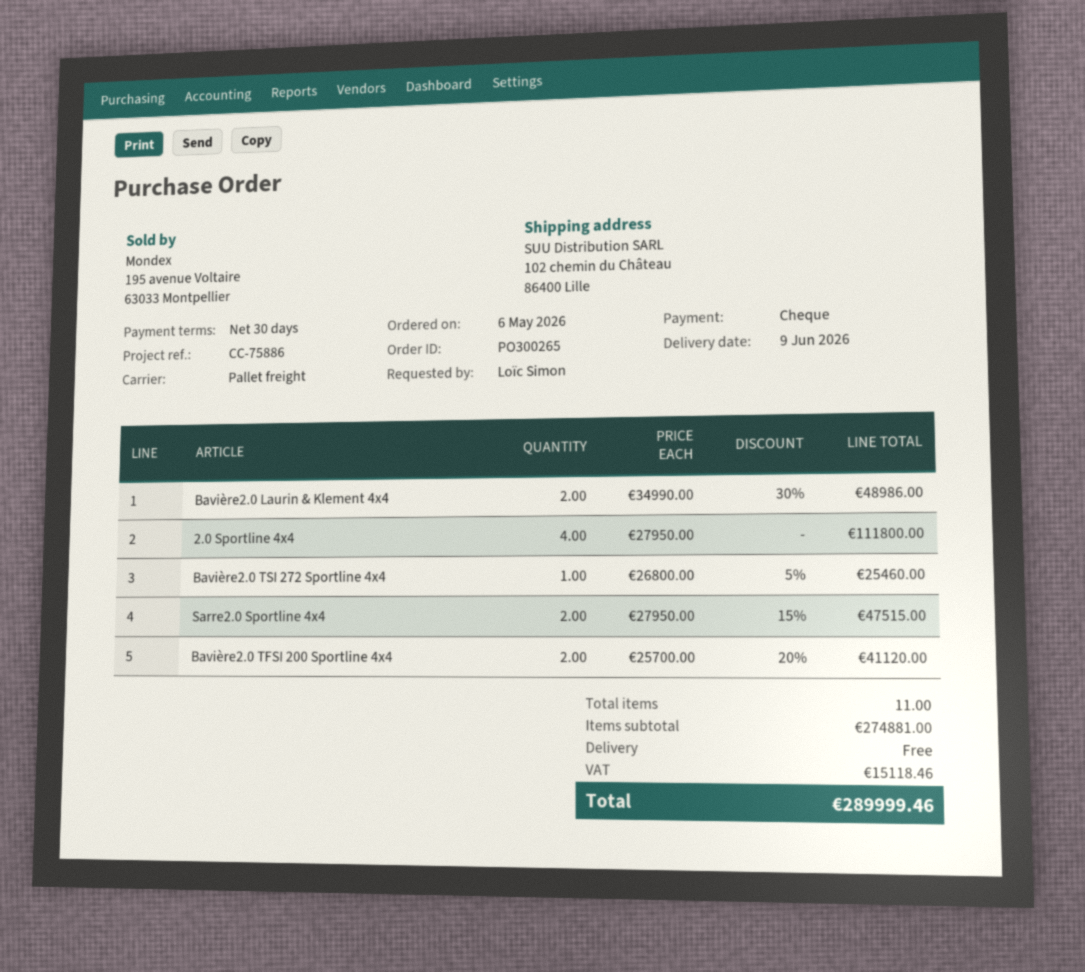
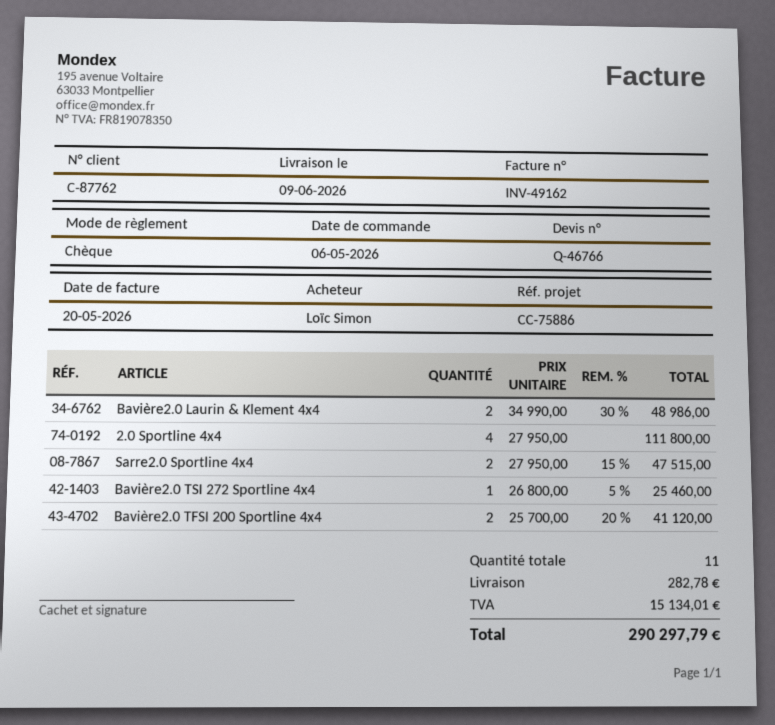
shipping: 0.00 -> 282.78
tax: 15118.46 -> 15134.01
total: 289999.46 -> 290297.79

